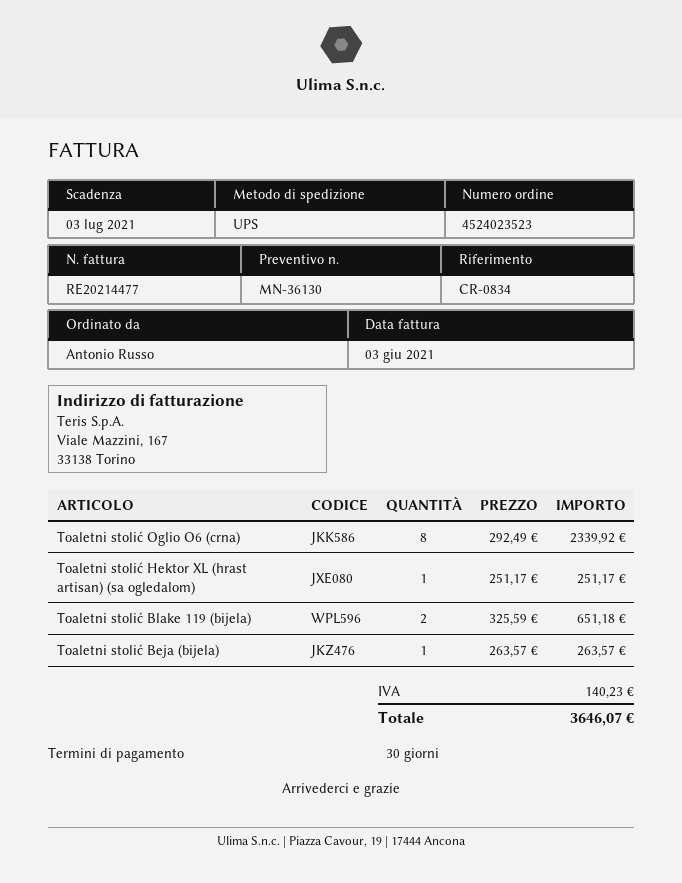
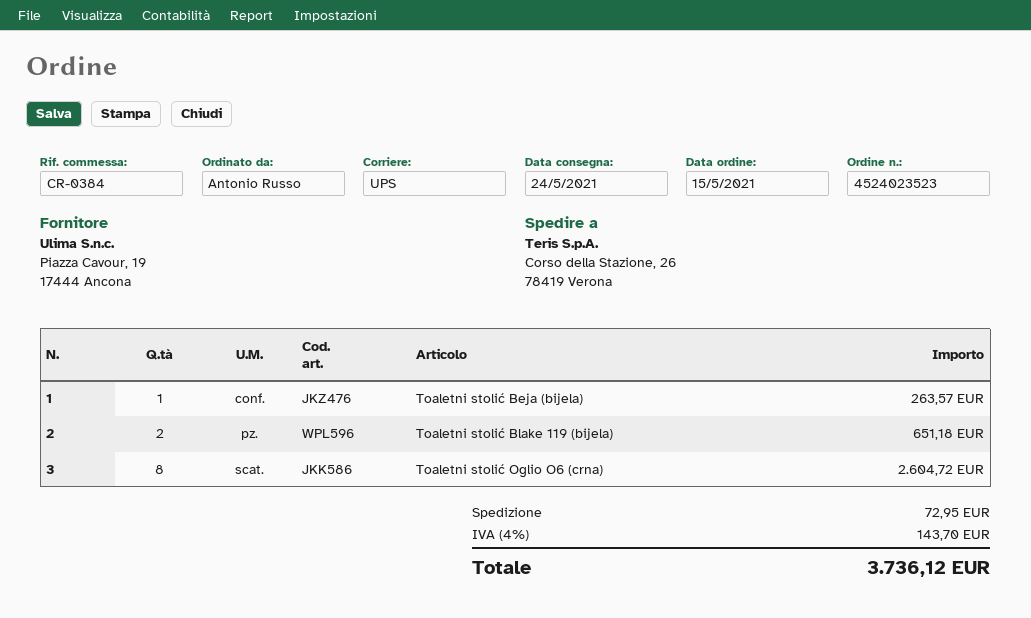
reference: CR-0834 -> CR-0384
Toaletni stolić Oglio O6 (crna): 8 for 2339.92 -> 8 for 2604.72
Toaletni stolić Hektor XL (hrast artisan) (sa ogledalom): 1 for 251.17 -> none
shipping: none -> 72.95
tax: 140.23 -> 143.70
total: 3646.07 -> 3736.12

